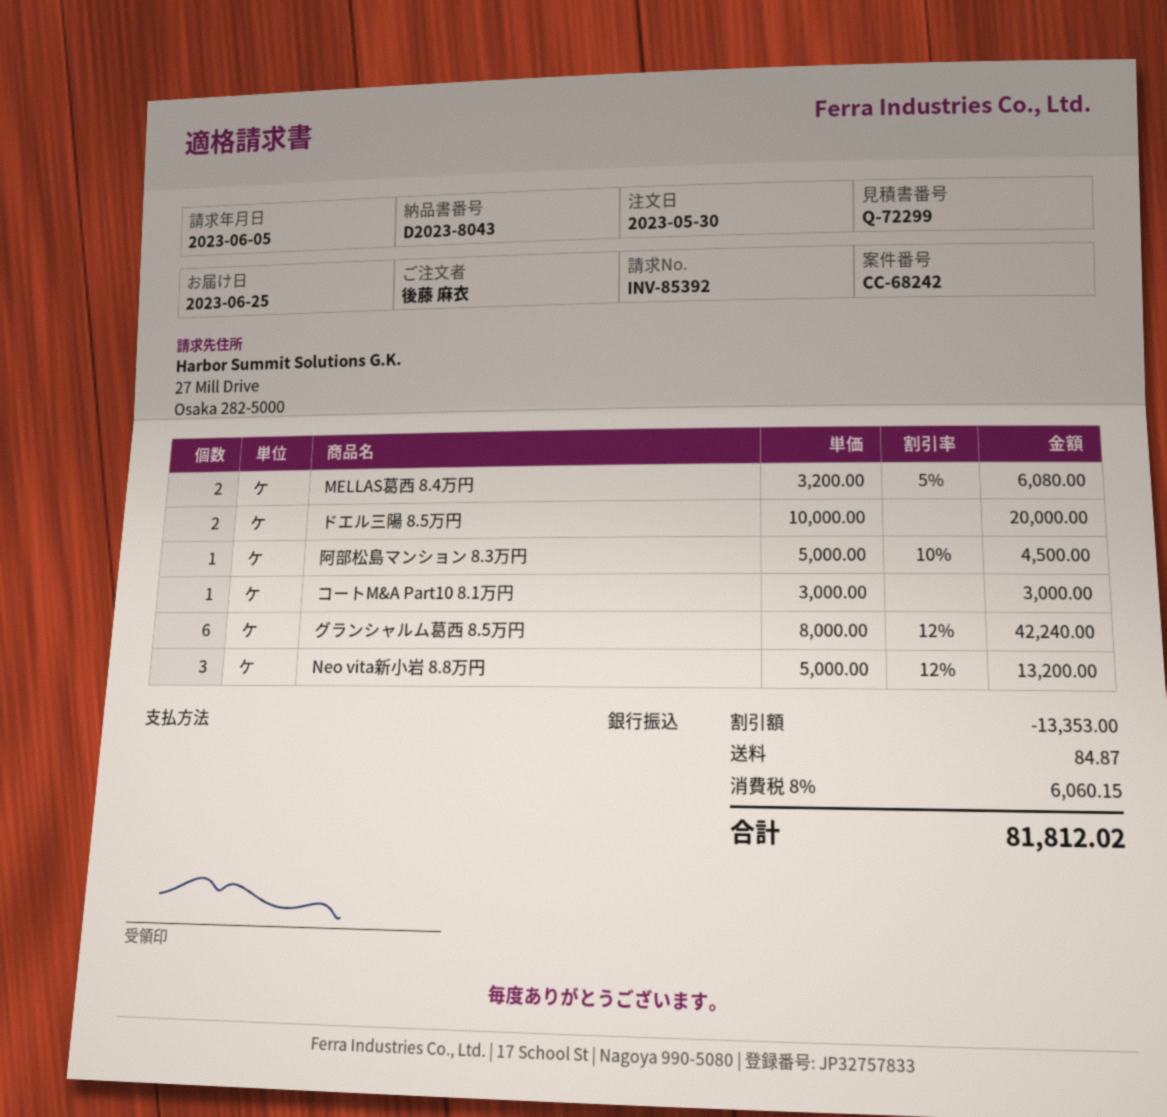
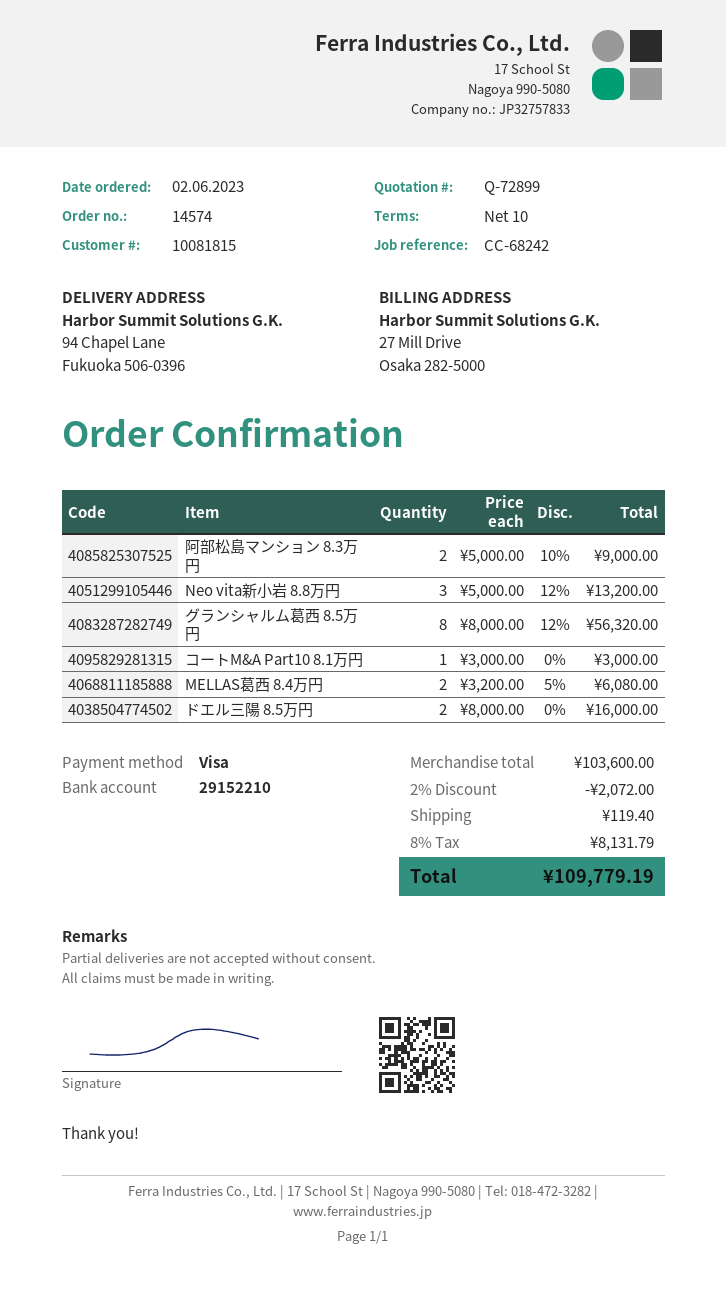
quote number: Q-72299 -> Q-72899
order date: 2023-05-30 -> 2023-06-02
payment method: bank transfer -> Visa
ドエル三陽 8.5万円: 2 x 10000.00 = 20000.00 -> 2 x 8000.00 = 16000.00
阿部松島マンション 8.3万円: 1 x 5000.00 - 10% = 4500.00 -> 2 x 5000.00 - 10% = 9000.00
グランシャルム葛西 8.5万円: 6 x 8000.00 - 12% = 42240.00 -> 8 x 8000.00 - 12% = 56320.00
discount: 13353.00 -> 2072.00
shipping: 84.87 -> 119.40
tax: 8% = 6060.15 -> 8% = 8131.79
total: 81812.02 -> 109779.19

